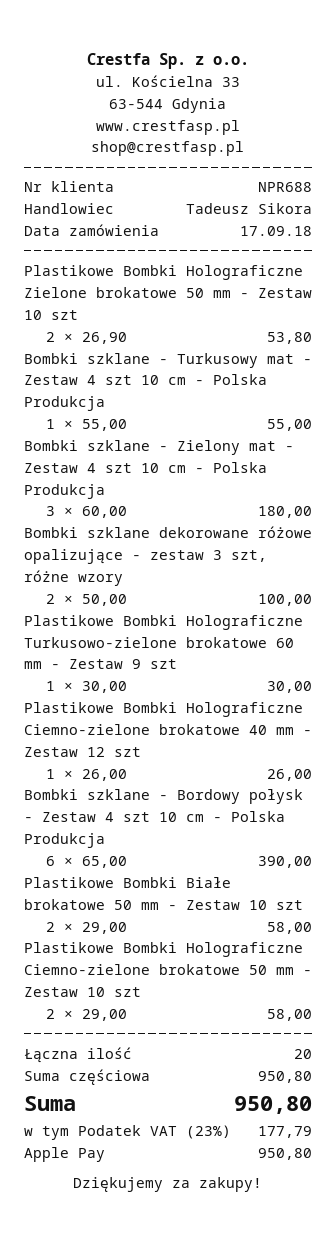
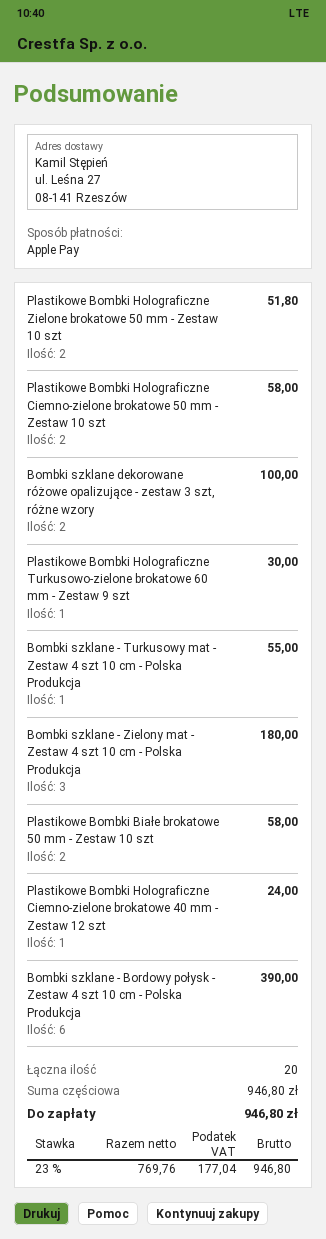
Plastikowe Bombki Holograficzne Zielone brokatowe 50 mm - Zestaw 10 szt: 2 for 53.80 -> 2 for 51.80
Plastikowe Bombki Holograficzne Ciemno-zielone brokatowe 40 mm - Zestaw 12 szt: 1 for 26.00 -> 1 for 24.00
subtotal: 950.80 -> 946.80
tax: 23% = 177.79 -> 23% = 177.04
total: 950.80 -> 946.80

